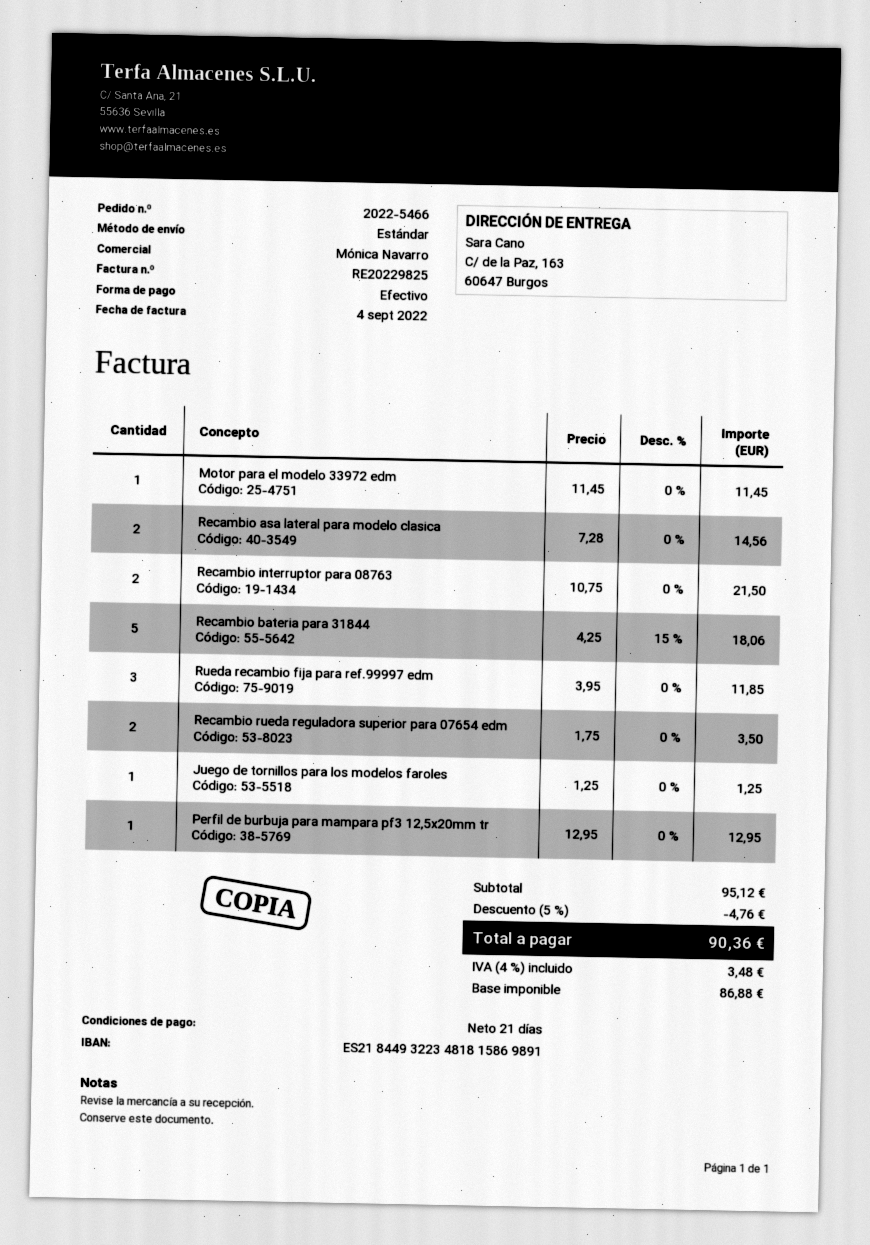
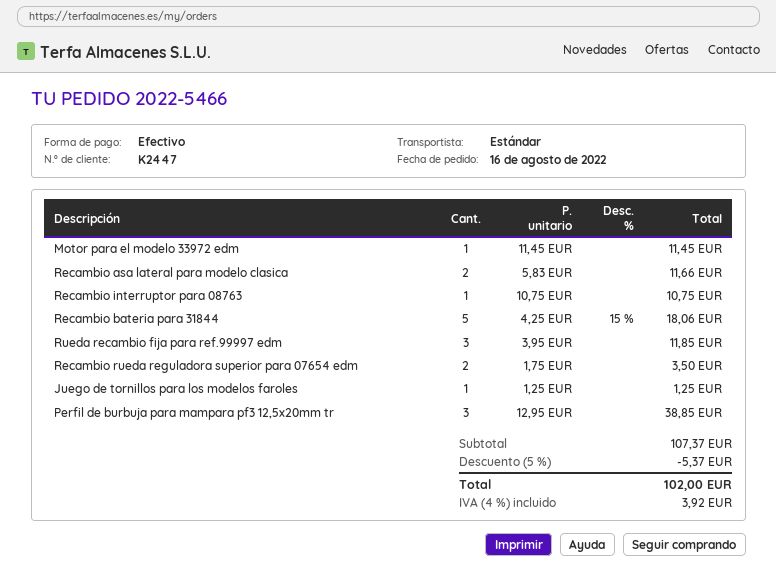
Recambio asa lateral para modelo clasica: 2 x 7.28 = 14.56 -> 2 x 5.83 = 11.66
Recambio interruptor para 08763: 2 x 10.75 = 21.50 -> 1 x 10.75 = 10.75
Perfil de burbuja para mampara pf3 12,5x20mm tr: 1 x 12.95 = 12.95 -> 3 x 12.95 = 38.85
subtotal: 95.12 -> 107.37
discount: 5% = 4.76 -> 5% = 5.37
tax: 4% = 3.48 -> 4% = 3.92
total: 90.36 -> 102.00

